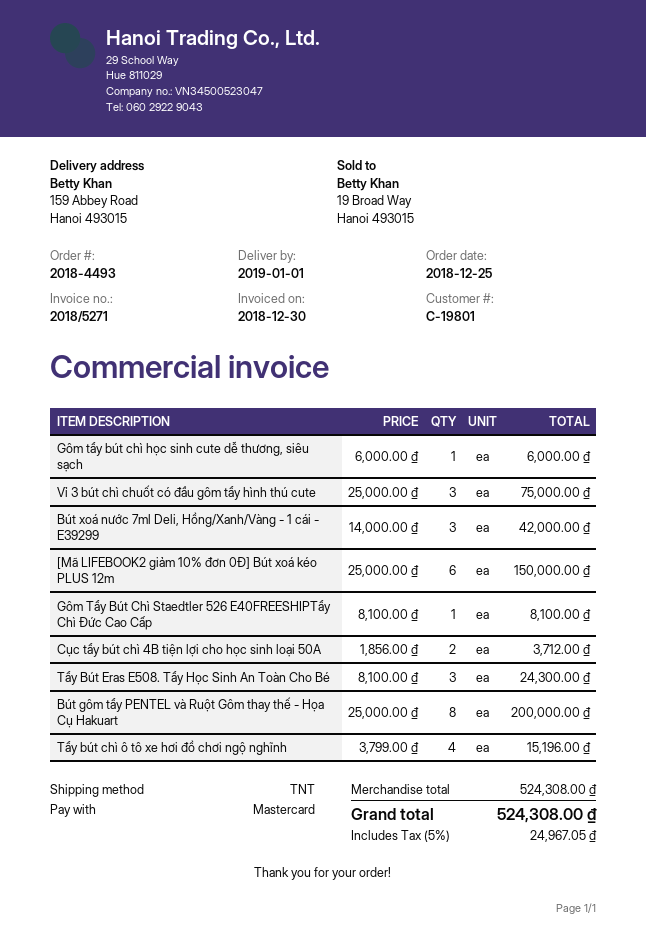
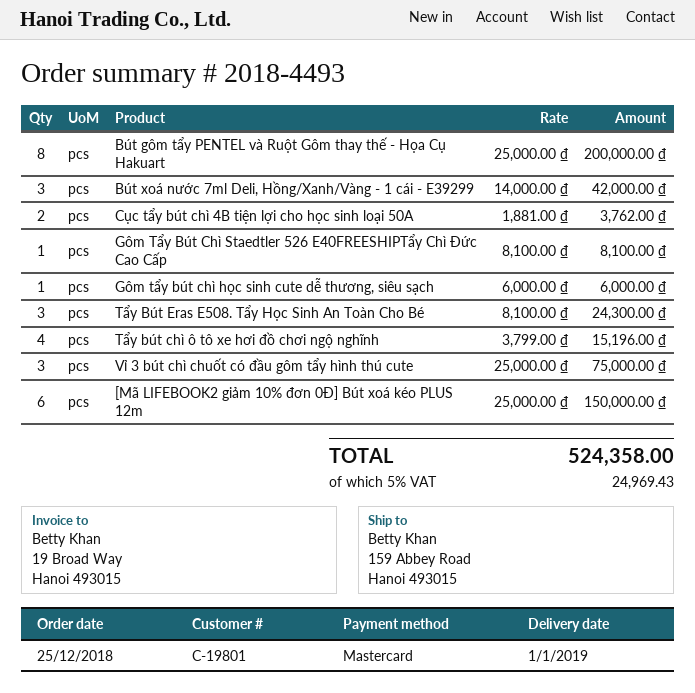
Cục tẩy bút chì 4B tiện lợi cho học sinh loại 50A: 2 x 1856.00 = 3712.00 -> 2 x 1881.00 = 3762.00
tax: 5% = 24967.05 -> 5% = 24969.43
total: 524308.00 -> 524358.00

